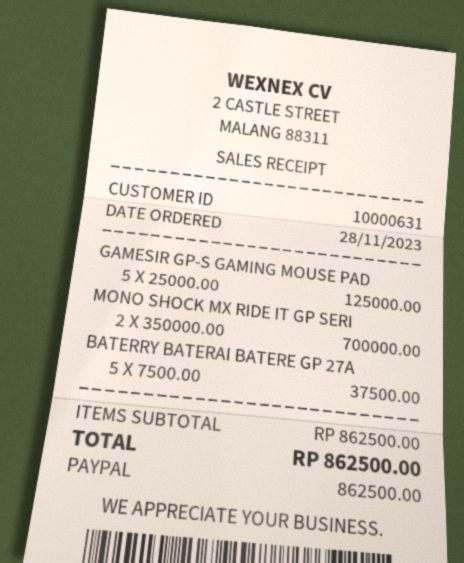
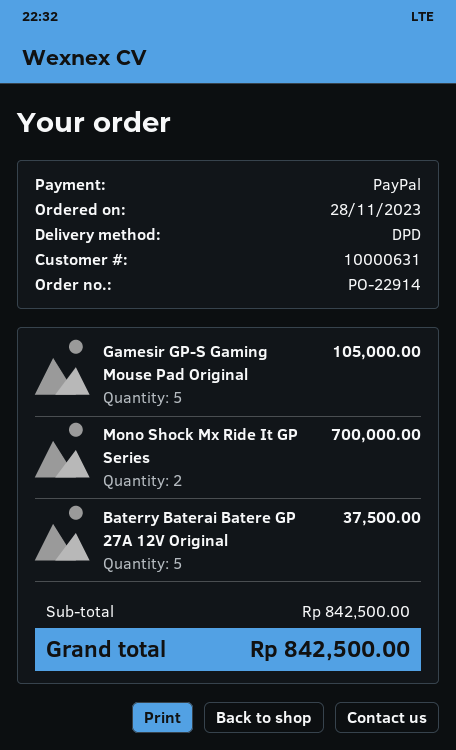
GAMESIR GP-S GAMING MOUSE PAD: 5 for 125000.00 -> 5 for 105000.00
subtotal: 862500.00 -> 842500.00
total: 862500.00 -> 842500.00

